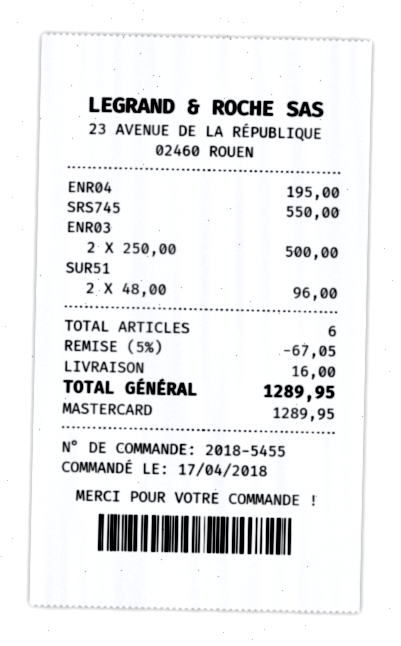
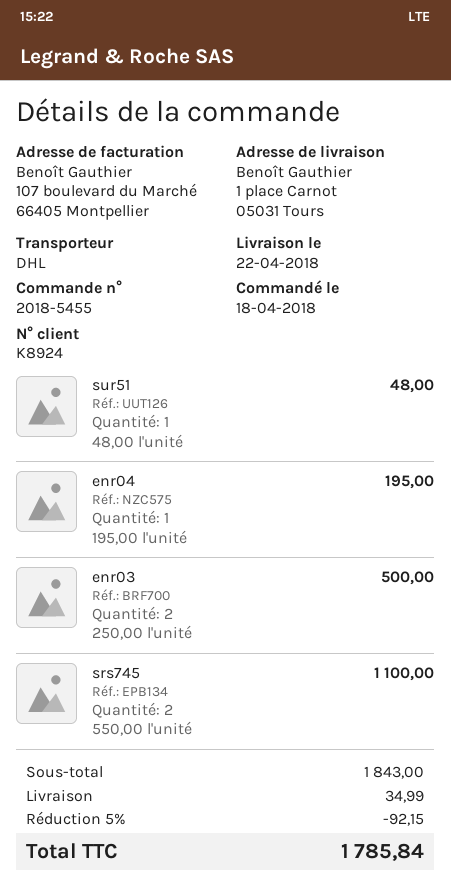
order date: 2018-04-17 -> 2018-04-18
SRS745: 1 x 550.00 = 550.00 -> 2 x 550.00 = 1100.00
SUR51: 2 x 48.00 = 96.00 -> 1 x 48.00 = 48.00
discount: 5% = 67.05 -> 5% = 92.15
shipping: 16.00 -> 34.99
total: 1289.95 -> 1785.84

